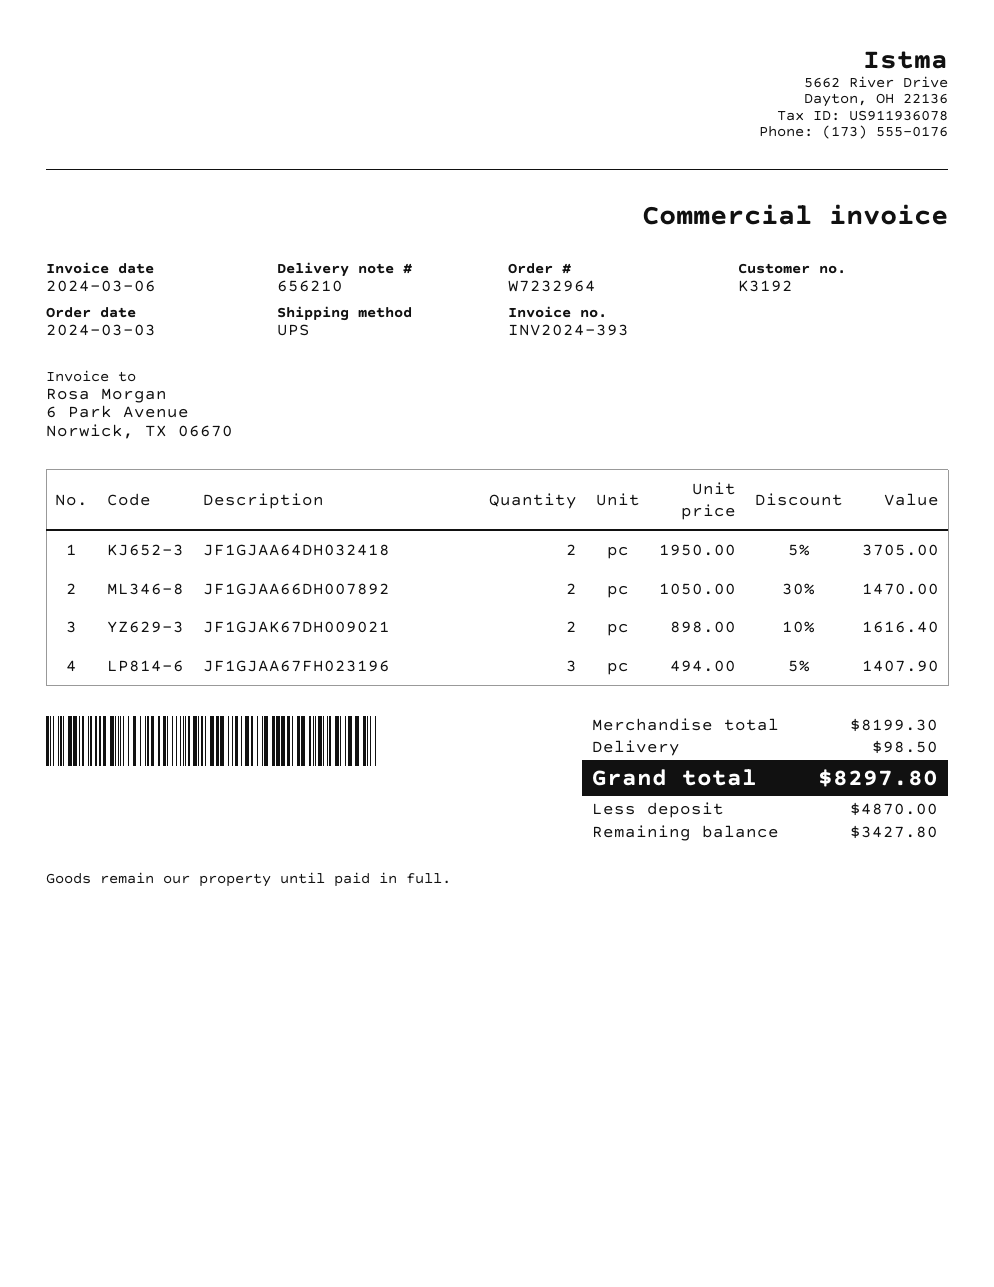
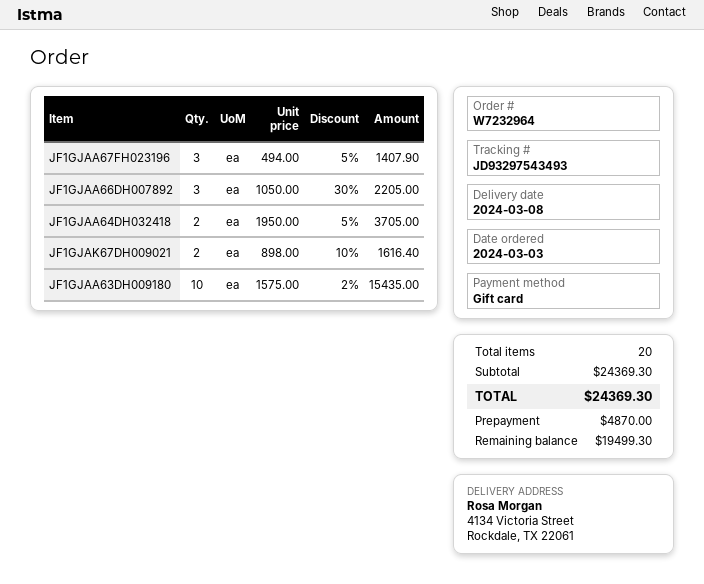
JF1GJAA66DH007892: 2 x 1050.00 - 30% = 1470.00 -> 3 x 1050.00 - 30% = 2205.00
JF1GJAA63DH009180: none -> 10 x 1575.00 - 2% = 15435.00
subtotal: 8199.30 -> 24369.30
shipping: 98.50 -> none
total: 8297.80 -> 24369.30
balance: 3427.80 -> 19499.30

